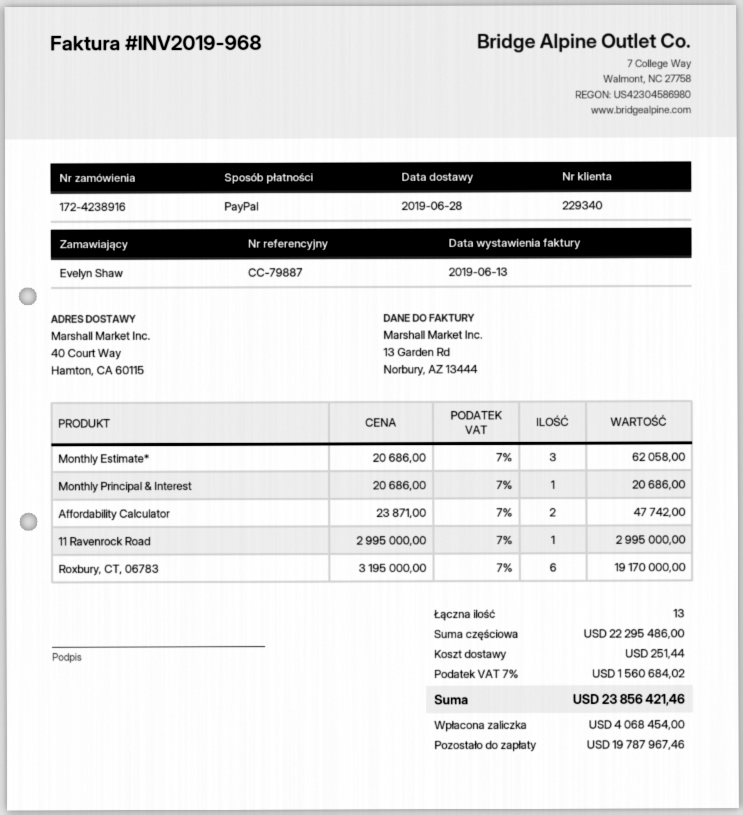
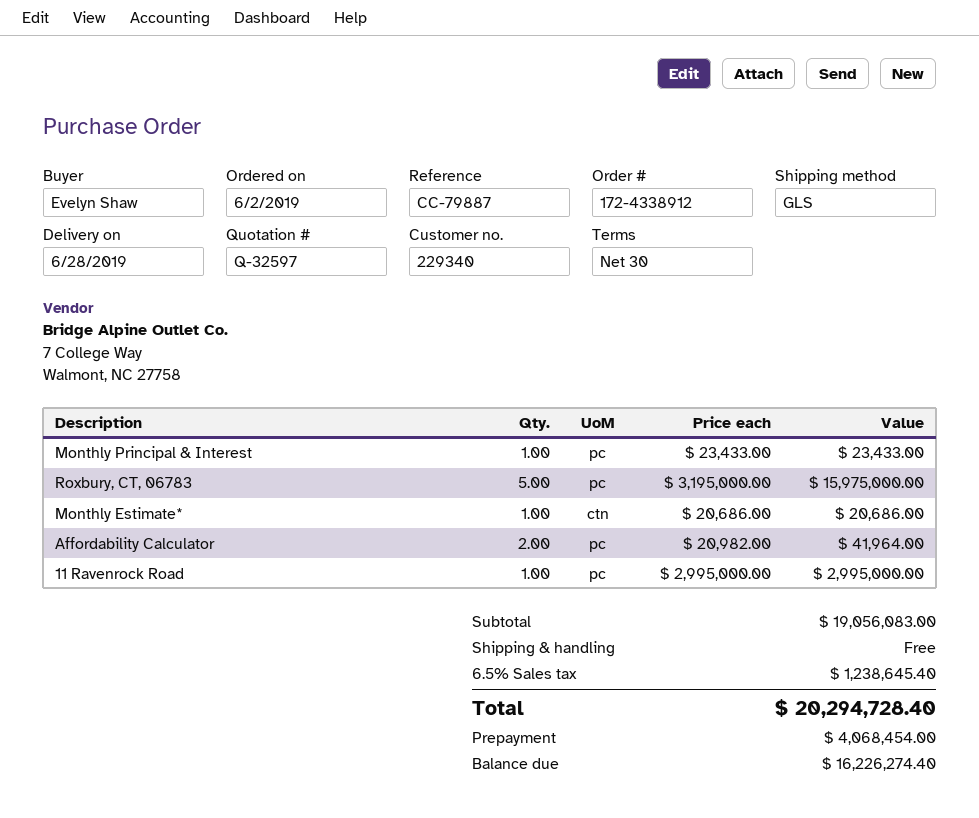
order number: 172-4238916 -> 172-4338912
Monthly Estimate*: 3 x 20686.00 = 62058.00 -> 1 x 20686.00 = 20686.00
Monthly Principal & Interest: 1 x 20686.00 = 20686.00 -> 1 x 23433.00 = 23433.00
Affordability Calculator: 2 x 23871.00 = 47742.00 -> 2 x 20982.00 = 41964.00
Roxbury, CT, 06783: 6 x 3195000.00 = 19170000.00 -> 5 x 3195000.00 = 15975000.00
subtotal: 22295486.00 -> 19056083.00
shipping: 251.44 -> 0.00
tax: 7% = 1560684.02 -> 6.5% = 1238645.40
total: 23856421.46 -> 20294728.40
balance: 19787967.46 -> 16226274.40

